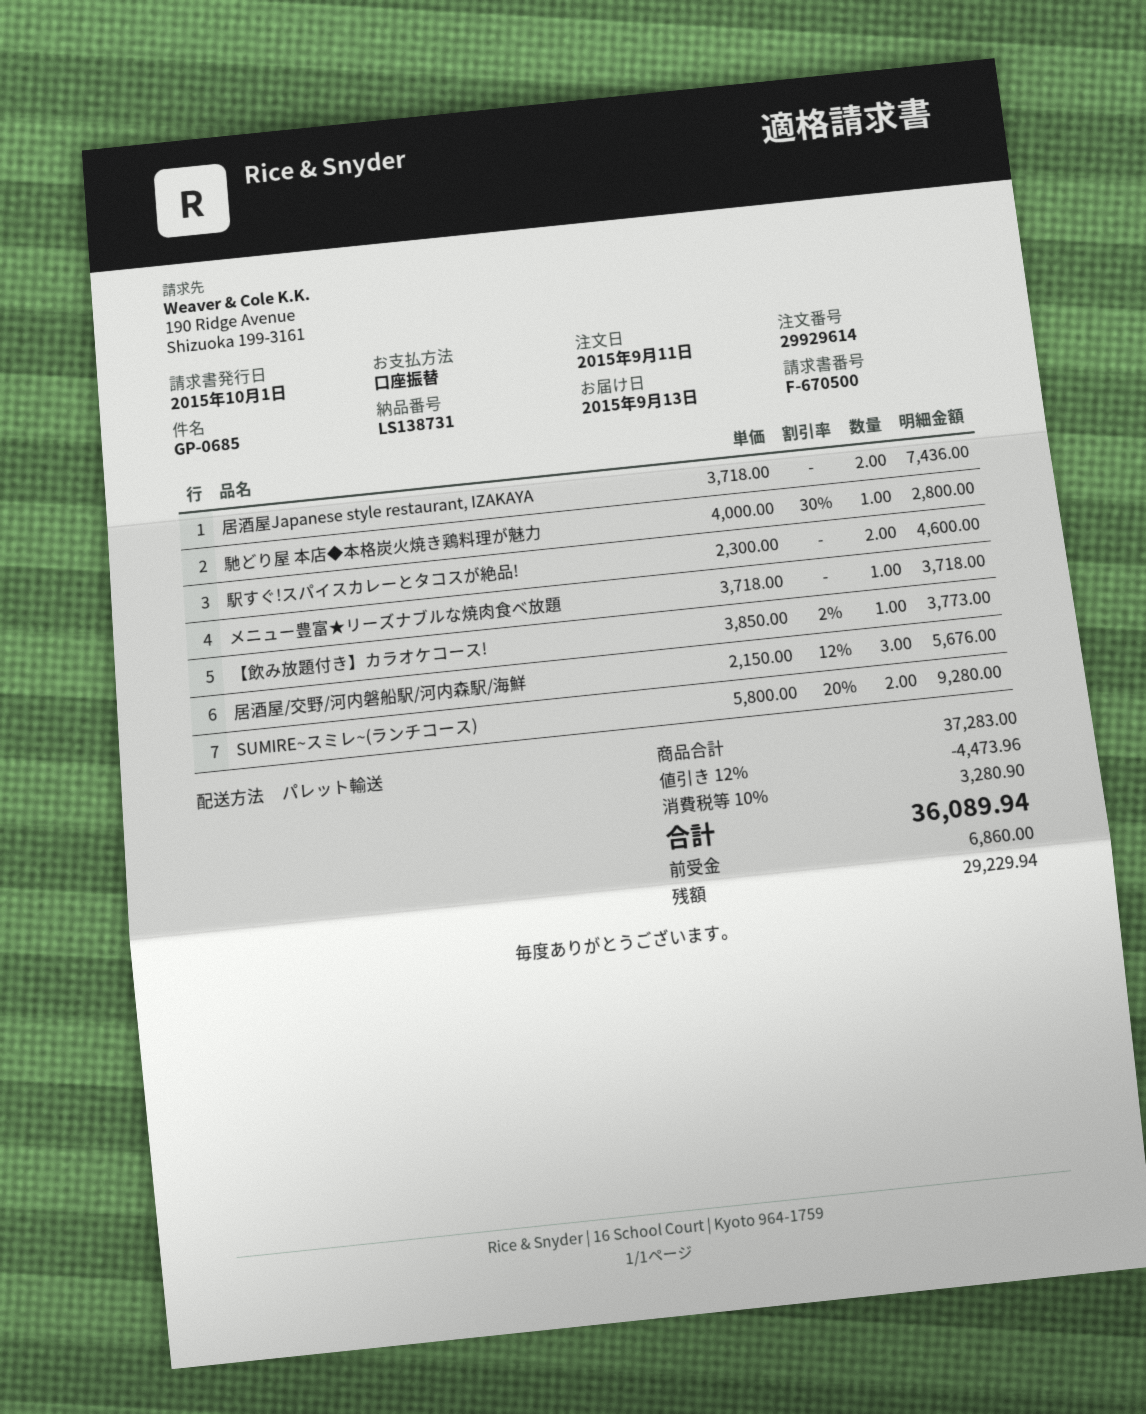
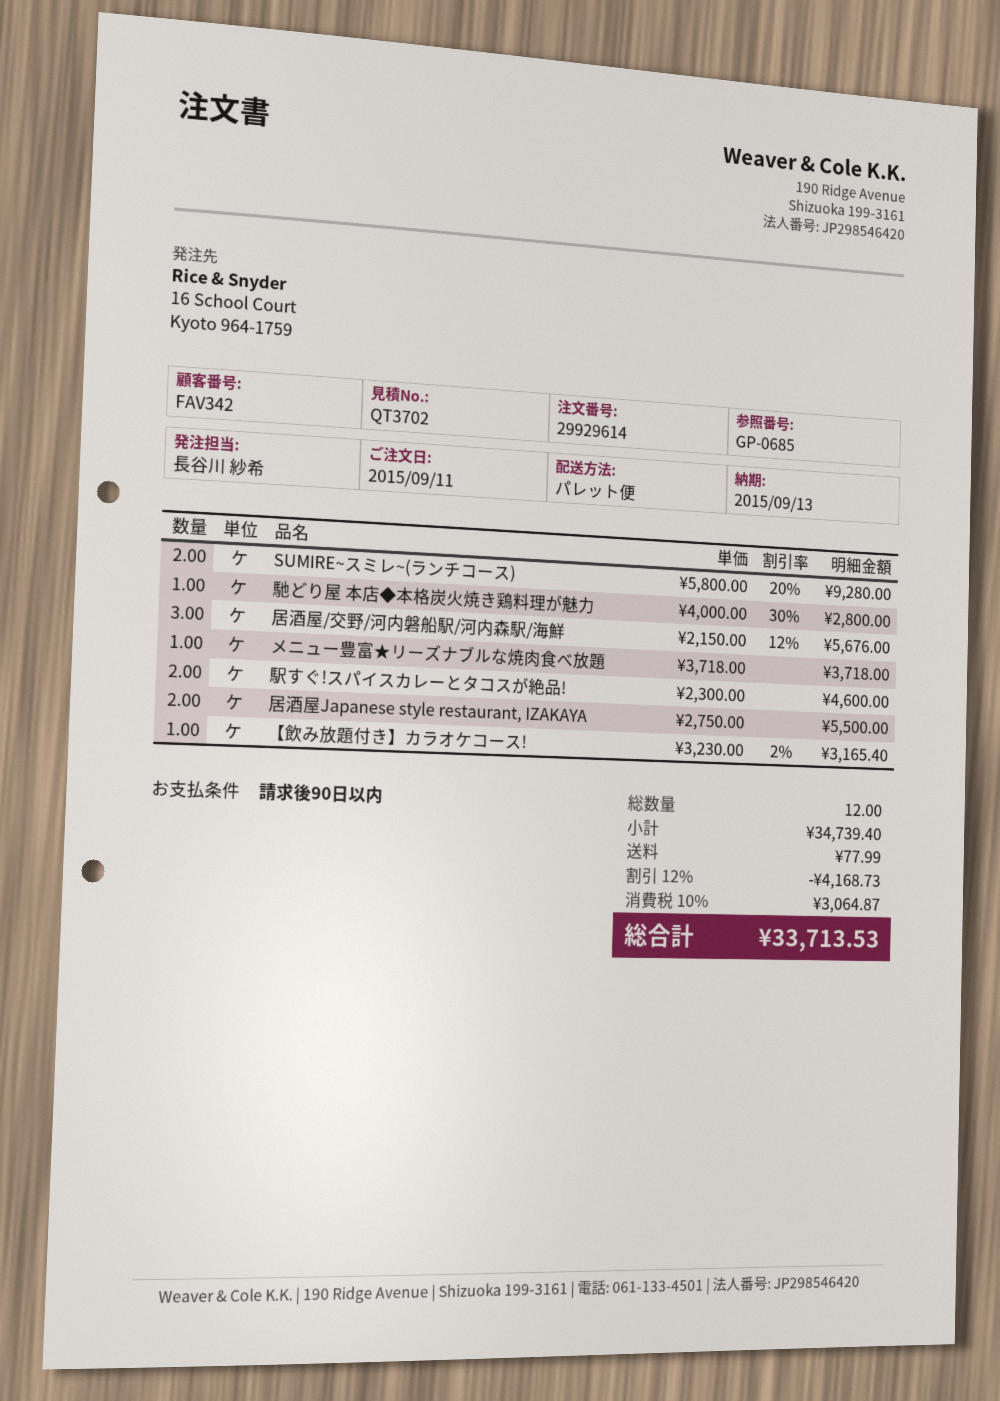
居酒屋Japanese style restaurant, IZAKAYA: 2 x 3718.00 = 7436.00 -> 2 x 2750.00 = 5500.00
【飲み放題付き】カラオケコース!: 1 x 3850.00 - 2% = 3773.00 -> 1 x 3230.00 - 2% = 3165.40
subtotal: 37283.00 -> 34739.40
discount: 12% = 4473.96 -> 12% = 4168.73
shipping: none -> 77.99
tax: 10% = 3280.90 -> 10% = 3064.87
total: 36089.94 -> 33713.53

